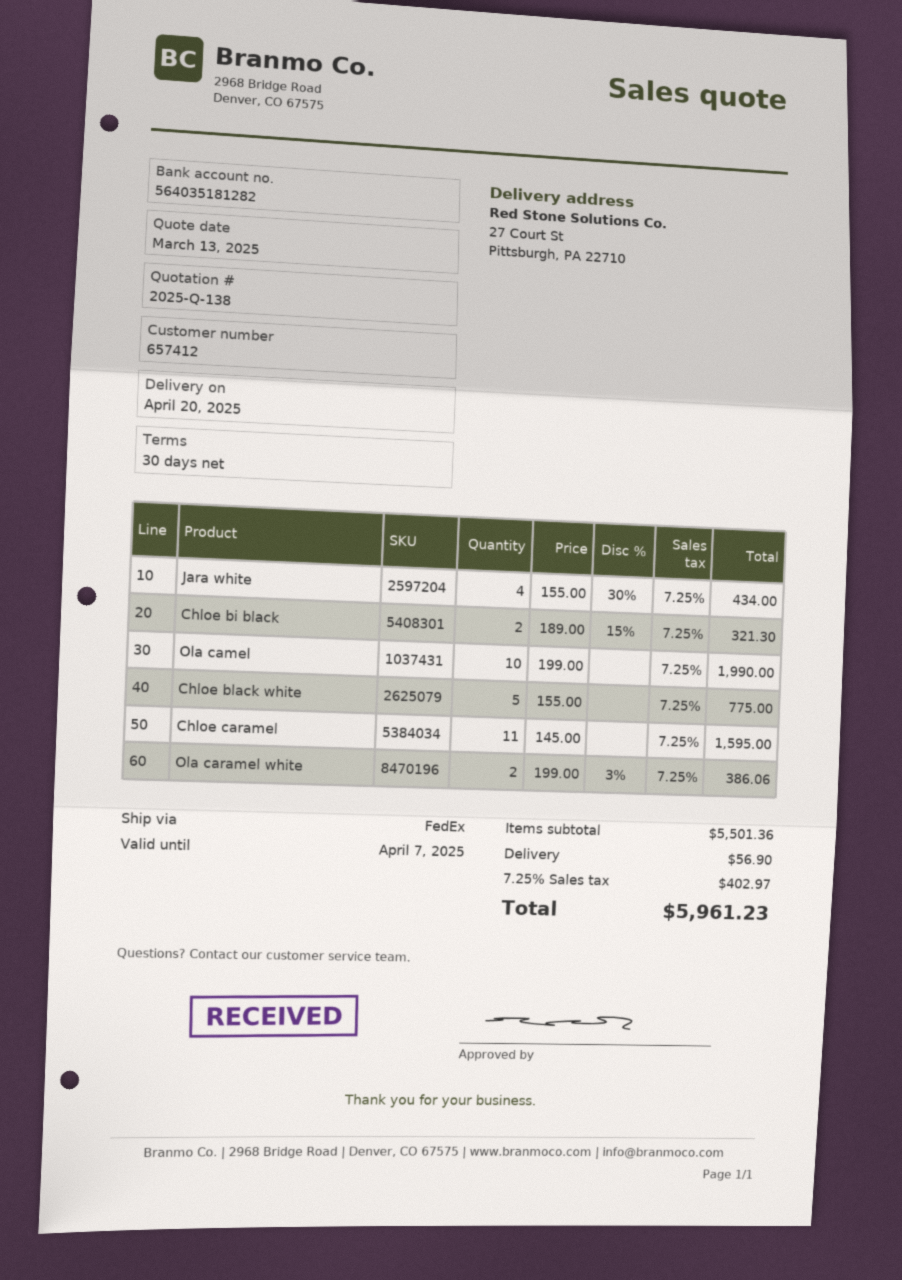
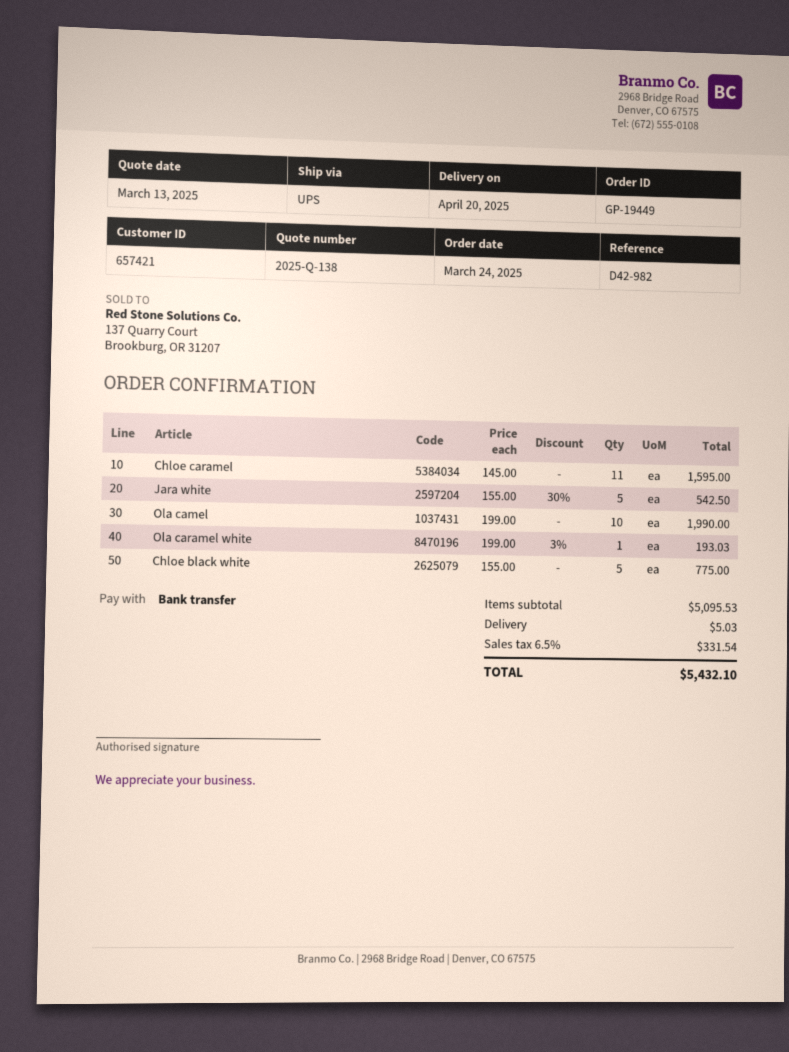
customer number: 657412 -> 657421
shipping method: FedEx -> UPS
Jara white: 4 x 155.00 - 30% = 434.00 -> 5 x 155.00 - 30% = 542.50
Chloe bi black: 2 x 189.00 - 15% = 321.30 -> none
Ola caramel white: 2 x 199.00 - 3% = 386.06 -> 1 x 199.00 - 3% = 193.03
subtotal: 5501.36 -> 5095.53
shipping: 56.90 -> 5.03
tax: 7.25% = 402.97 -> 6.5% = 331.54
total: 5961.23 -> 5432.10

